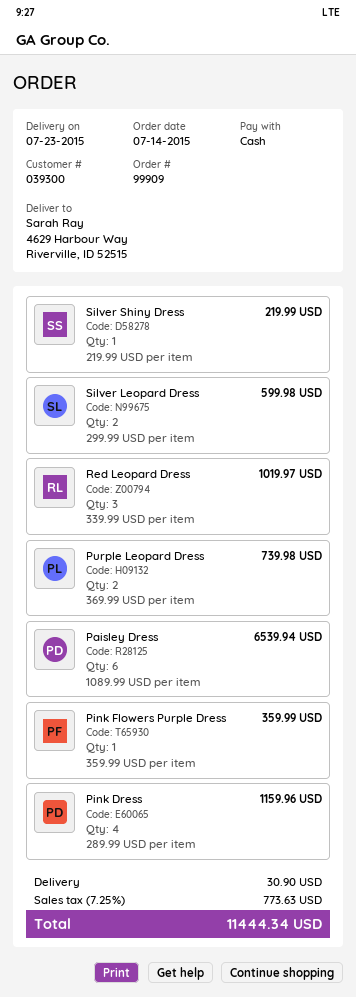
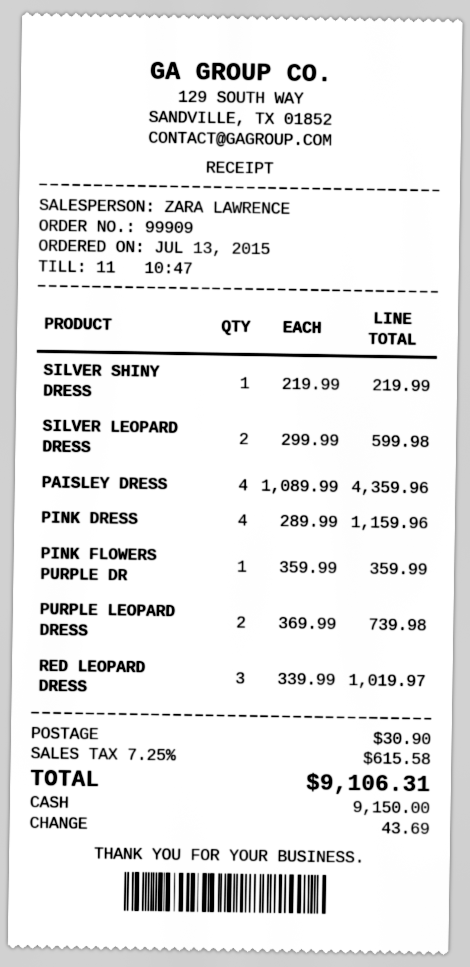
order date: 2015-07-14 -> 2015-07-13
Paisley Dress: 6 x 1089.99 = 6539.94 -> 4 x 1089.99 = 4359.96
tax: 7.25% = 773.63 -> 7.25% = 615.58
total: 11444.34 -> 9106.31

